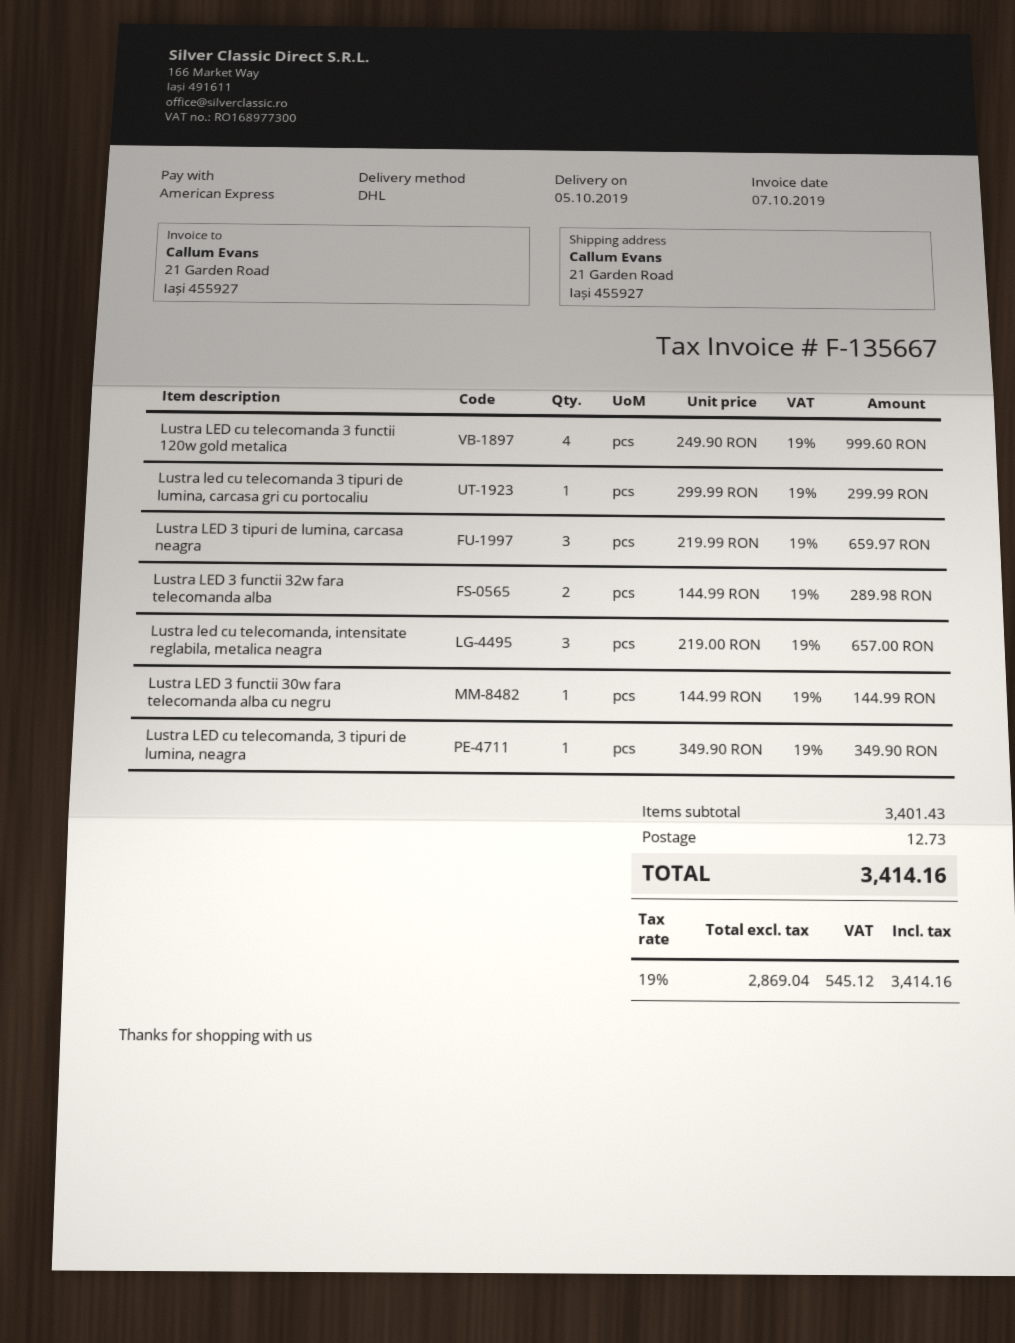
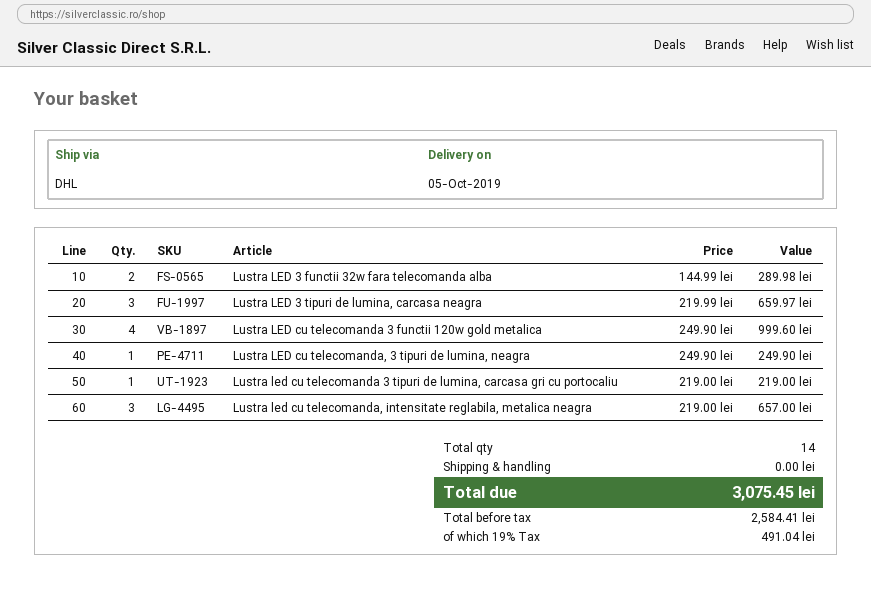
Lustra led cu telecomanda 3 tipuri de lumina, carcasa gri cu portocaliu: 1 x 299.99 = 299.99 -> 1 x 219.00 = 219.00
Lustra LED 3 functii 30w fara telecomanda alba cu negru: 1 x 144.99 = 144.99 -> none
Lustra LED cu telecomanda, 3 tipuri de lumina, neagra: 1 x 349.90 = 349.90 -> 1 x 249.90 = 249.90
shipping: 12.73 -> 0.00
net: 2869.04 -> 2584.41
tax: 19% = 545.12 -> 19% = 491.04
total: 3414.16 -> 3075.45

